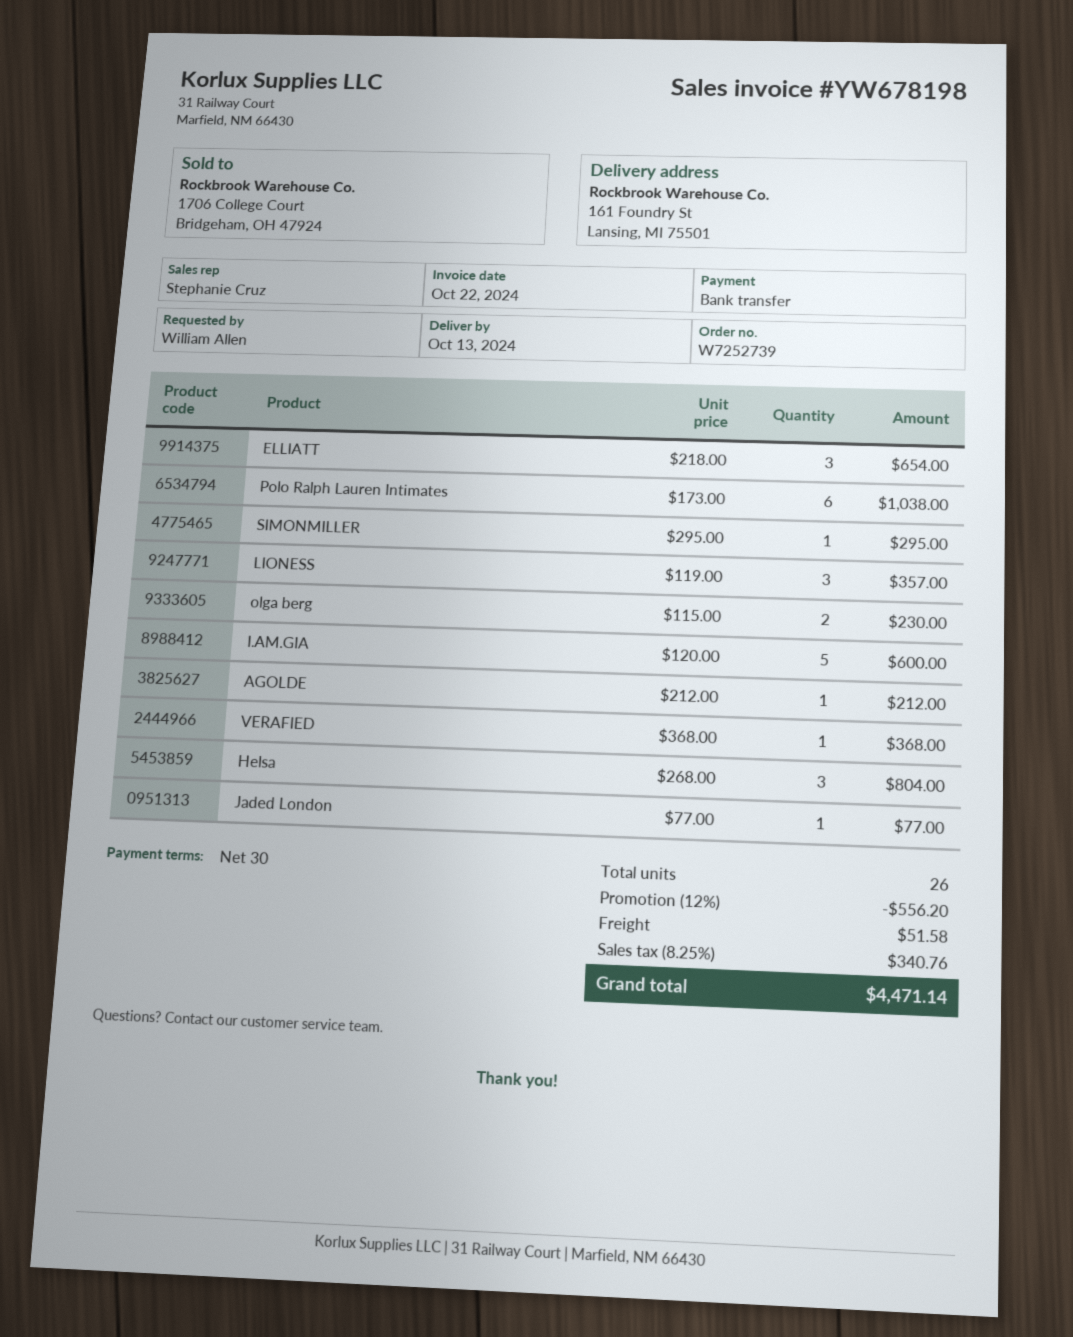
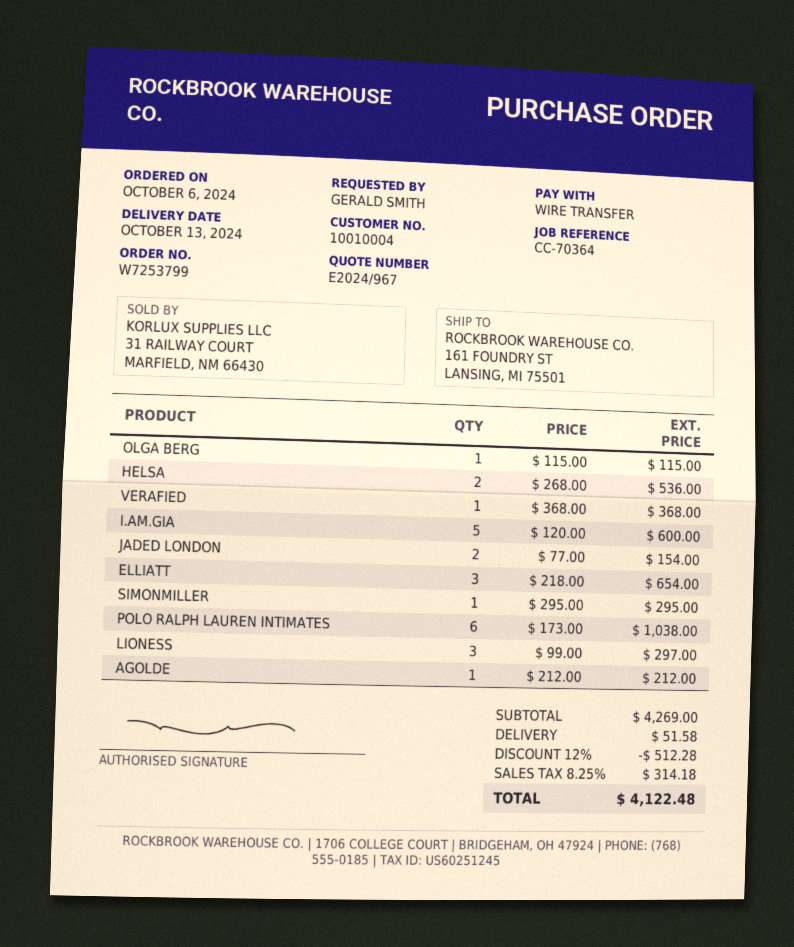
order number: W7252739 -> W7253799
ordered by: William Allen -> GERALD SMITH
LIONESS: 3 x 119.00 = 357.00 -> 3 x 99.00 = 297.00
olga berg: 2 x 115.00 = 230.00 -> 1 x 115.00 = 115.00
Helsa: 3 x 268.00 = 804.00 -> 2 x 268.00 = 536.00
Jaded London: 1 x 77.00 = 77.00 -> 2 x 77.00 = 154.00
discount: 12% = 556.20 -> 12% = 512.28
tax: 8.25% = 340.76 -> 8.25% = 314.18
total: 4471.14 -> 4122.48

